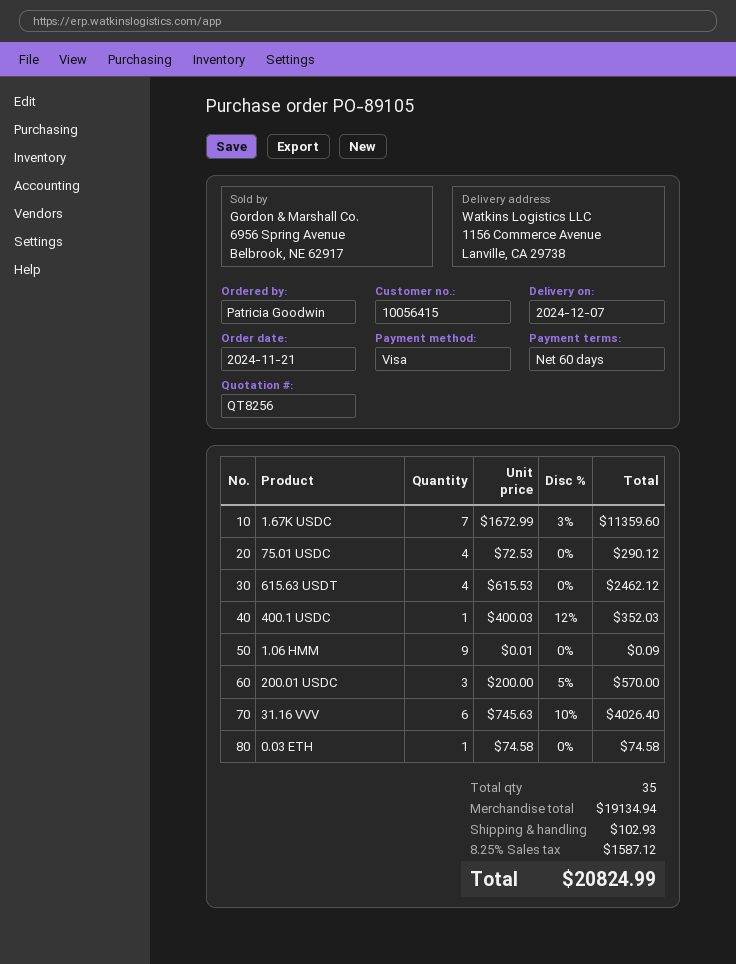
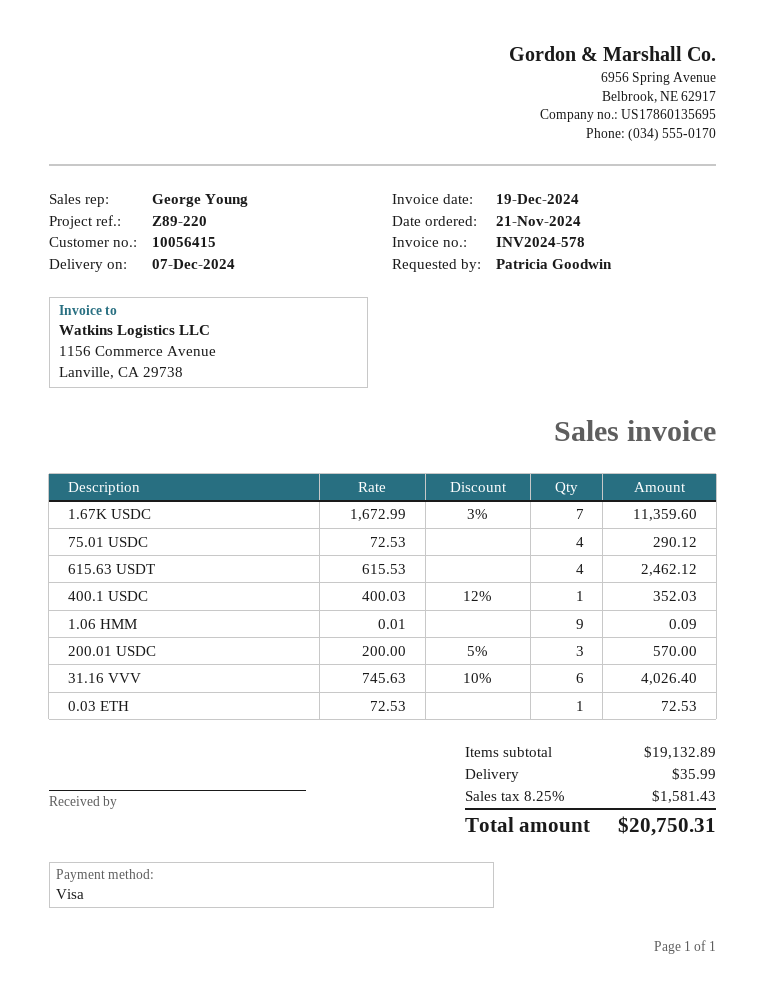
0.03 ETH: 1 x 74.58 = 74.58 -> 1 x 72.53 = 72.53
subtotal: 19134.94 -> 19132.89
shipping: 102.93 -> 35.99
tax: 8.25% = 1587.12 -> 8.25% = 1581.43
total: 20824.99 -> 20750.31

